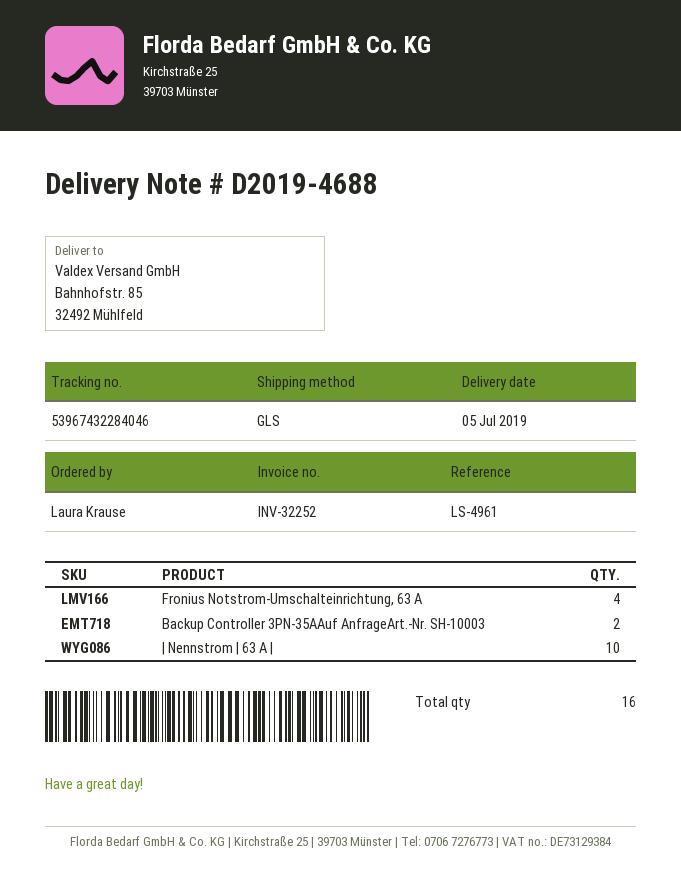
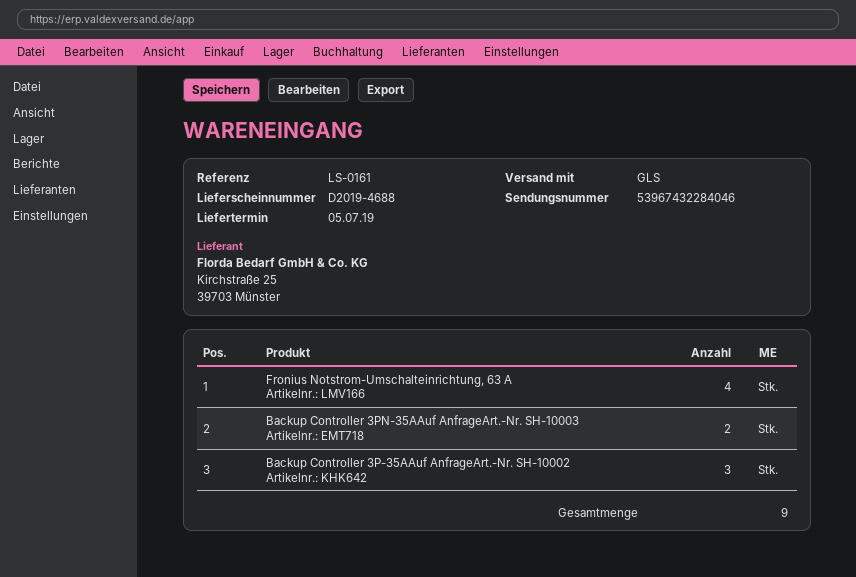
reference: LS-4961 -> LS-0161
| Nennstrom | 63 A |: 10 -> none
Backup Controller 3P-35AAuf AnfrageArt.-Nr. SH-10002: none -> 3
total quantity: 16 -> 9

